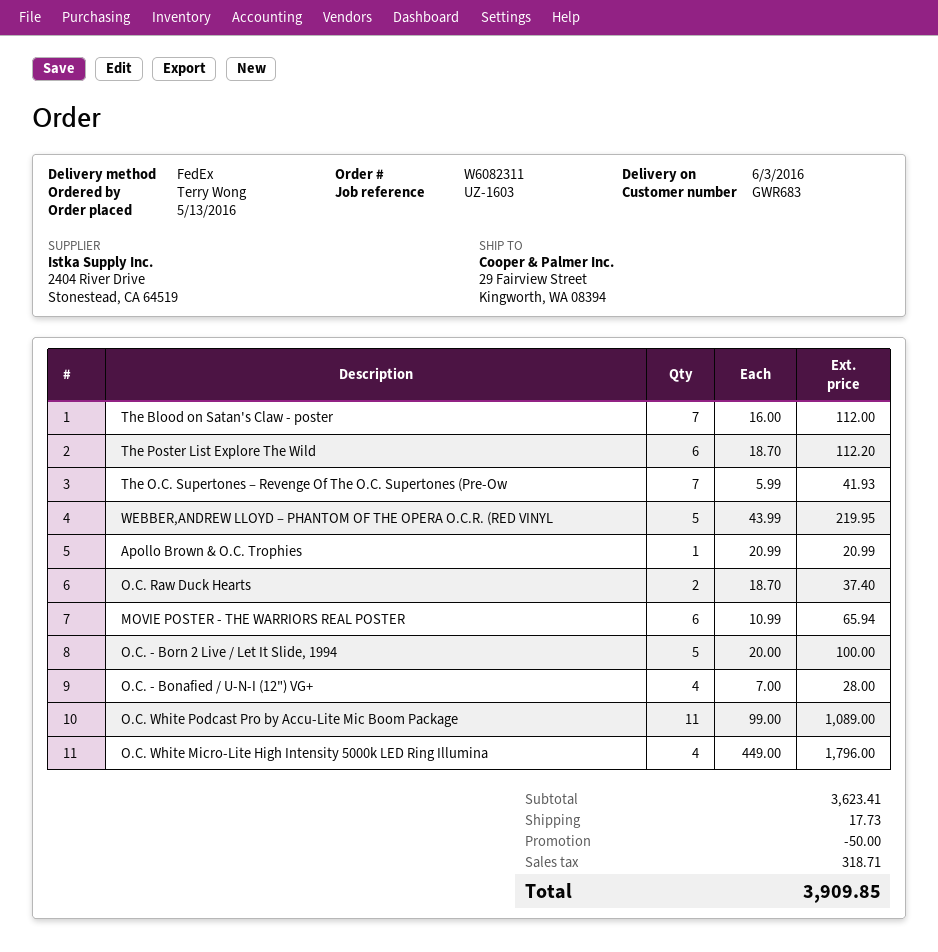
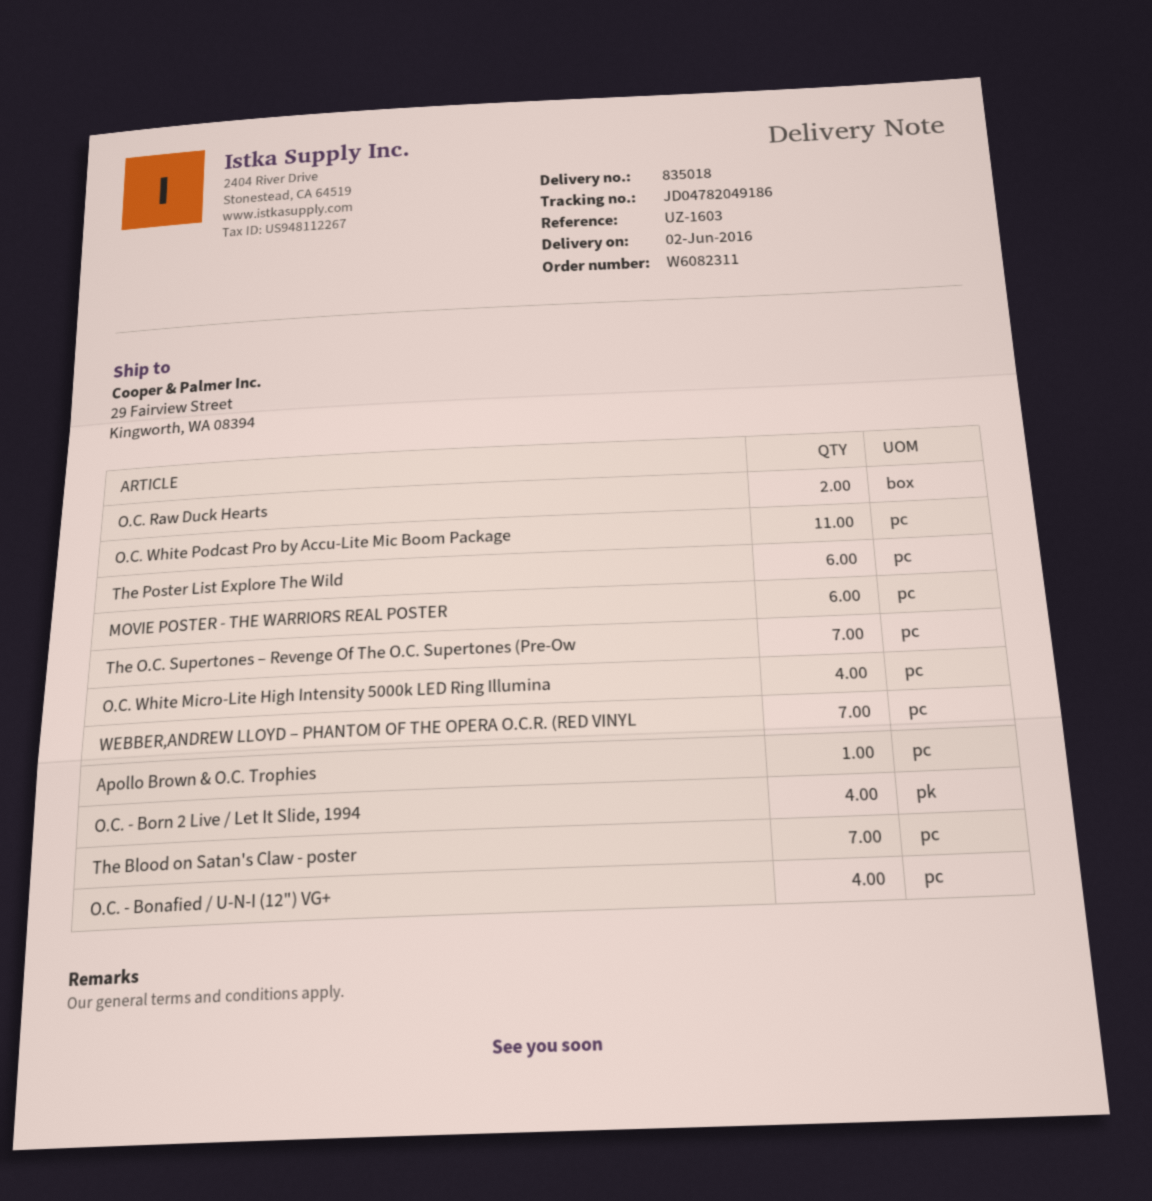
delivery date: 2016-06-03 -> 2016-06-02
WEBBER,ANDREW LLOYD – PHANTOM OF THE OPERA O.C.R. (RED VINYL: 5 -> 7
O.C. - Born 2 Live / Let It Slide, 1994: 5 -> 4

